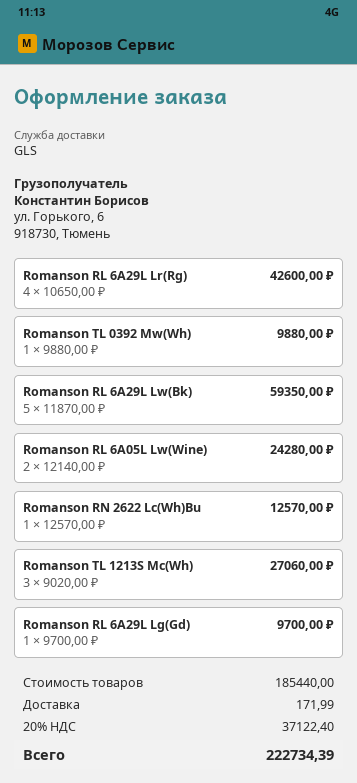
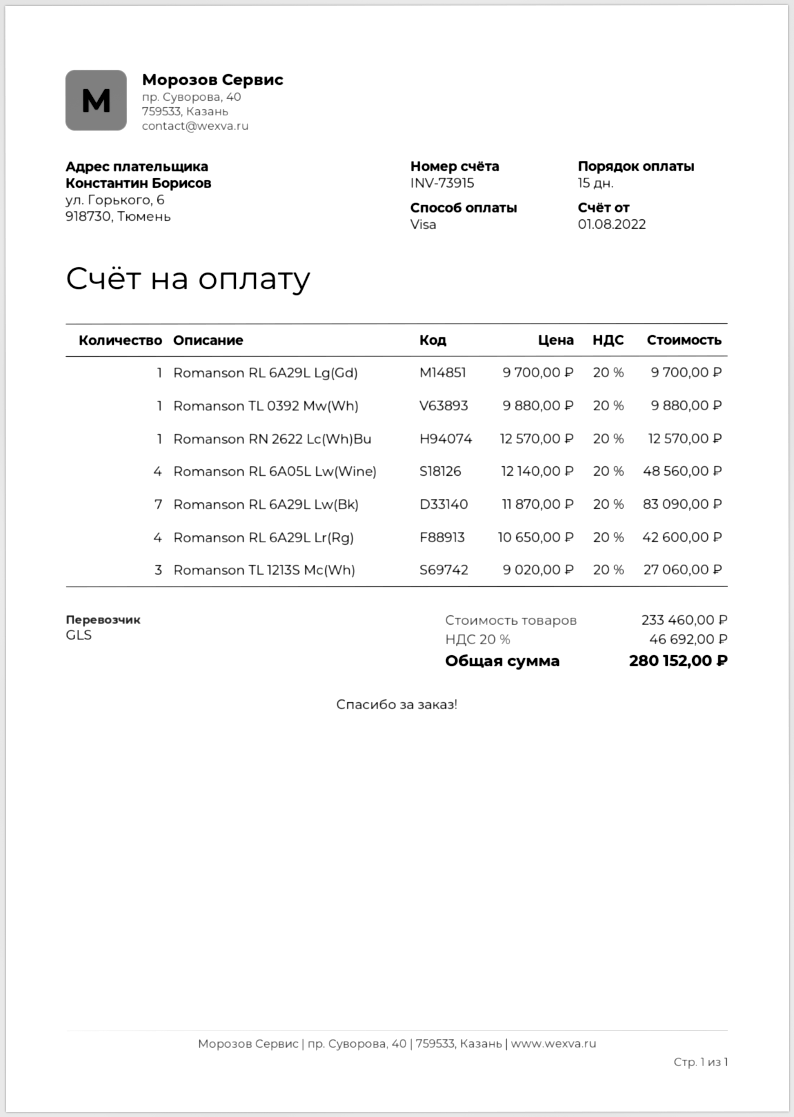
Romanson RL 6A29L Lw(Bk): 5 x 11870.00 = 59350.00 -> 7 x 11870.00 = 83090.00
Romanson RL 6A05L Lw(Wine): 2 x 12140.00 = 24280.00 -> 4 x 12140.00 = 48560.00
subtotal: 185440.00 -> 233460.00
shipping: 171.99 -> none
tax: 20% = 37122.40 -> 20% = 46692.00
total: 222734.39 -> 280152.00

